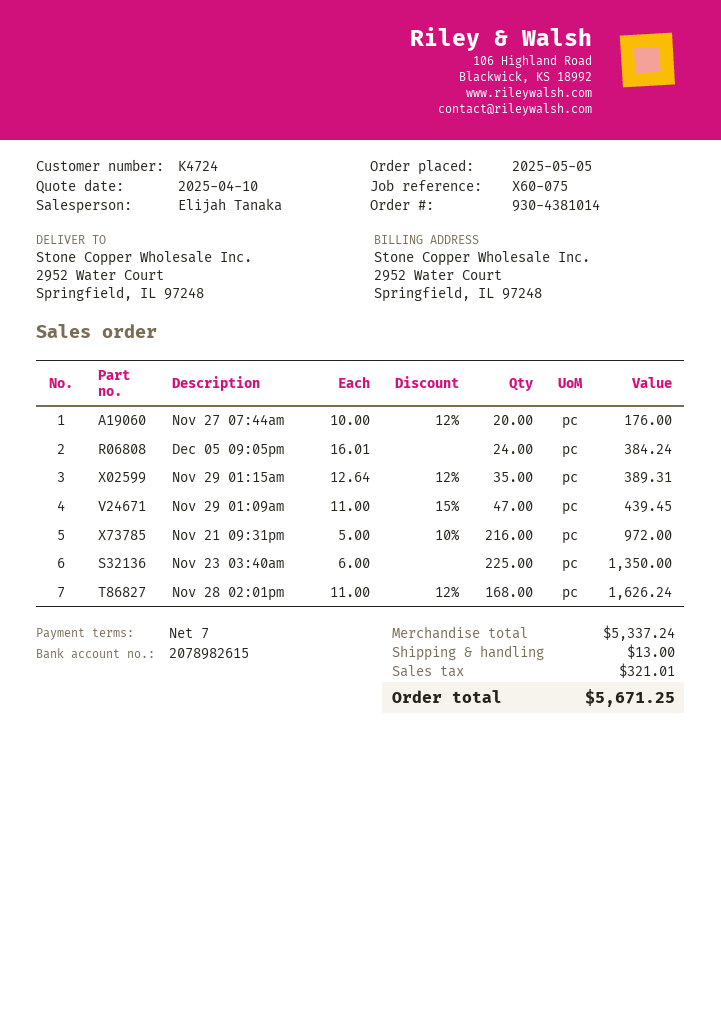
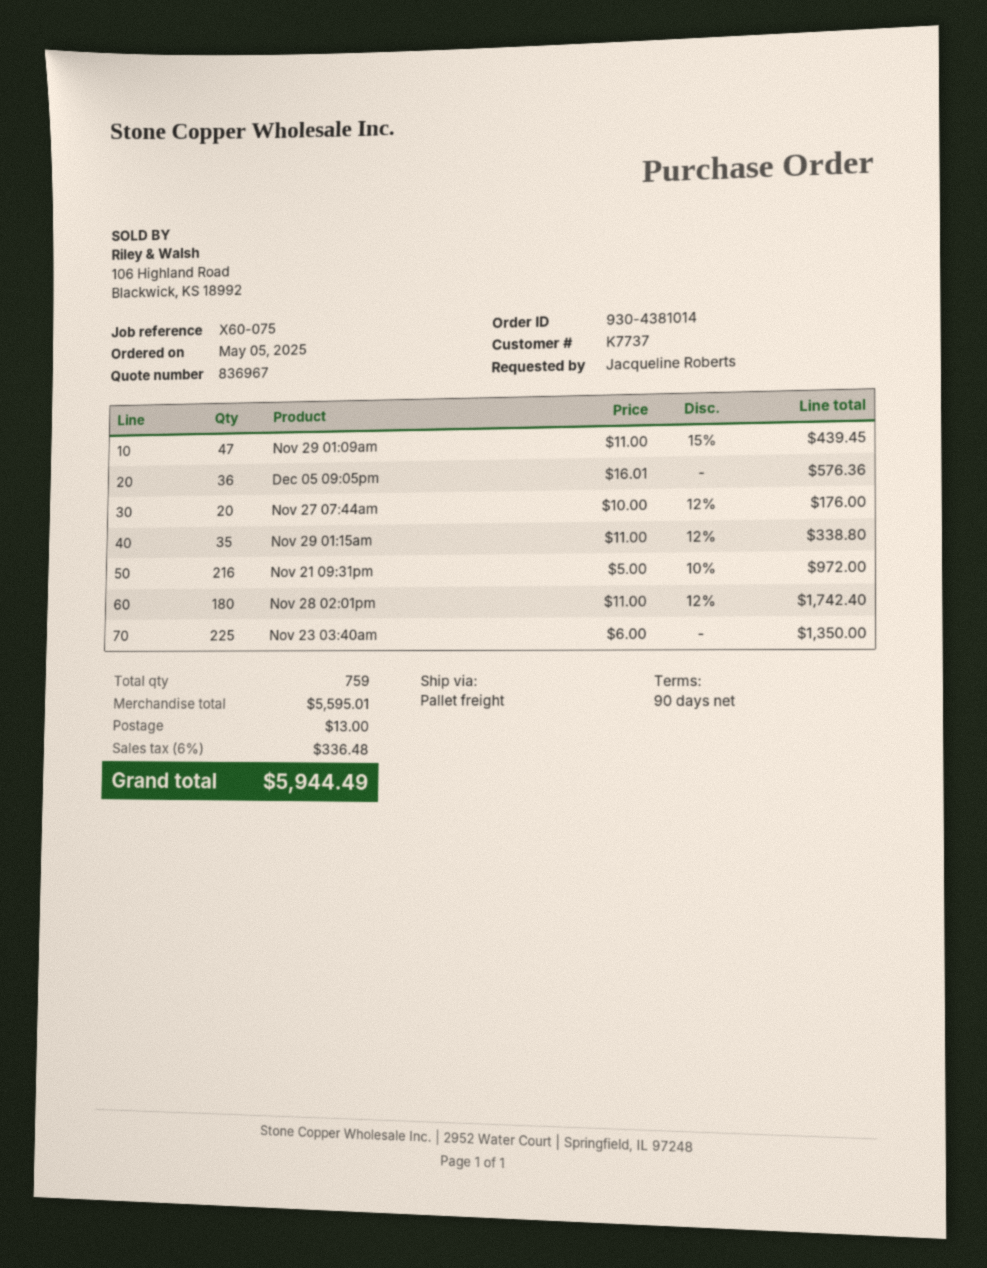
payment terms: 7 days -> 90 days
customer number: K4724 -> K7737
Dec 05 09:05pm: 24 x 16.01 = 384.24 -> 36 x 16.01 = 576.36
Nov 29 01:15am: 35 x 12.64 - 12% = 389.31 -> 35 x 11.00 - 12% = 338.80
Nov 28 02:01pm: 168 x 11.00 - 12% = 1626.24 -> 180 x 11.00 - 12% = 1742.40
subtotal: 5337.24 -> 5595.01
tax: 321.01 -> 336.48
total: 5671.25 -> 5944.49

